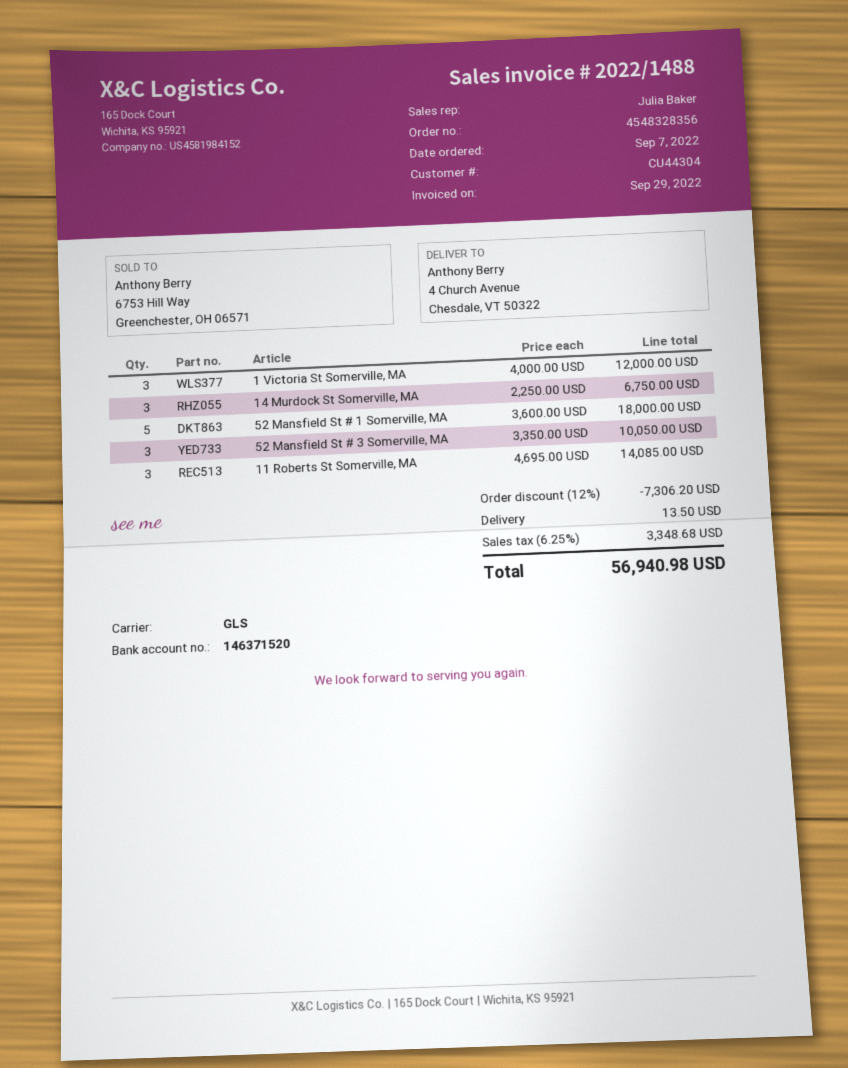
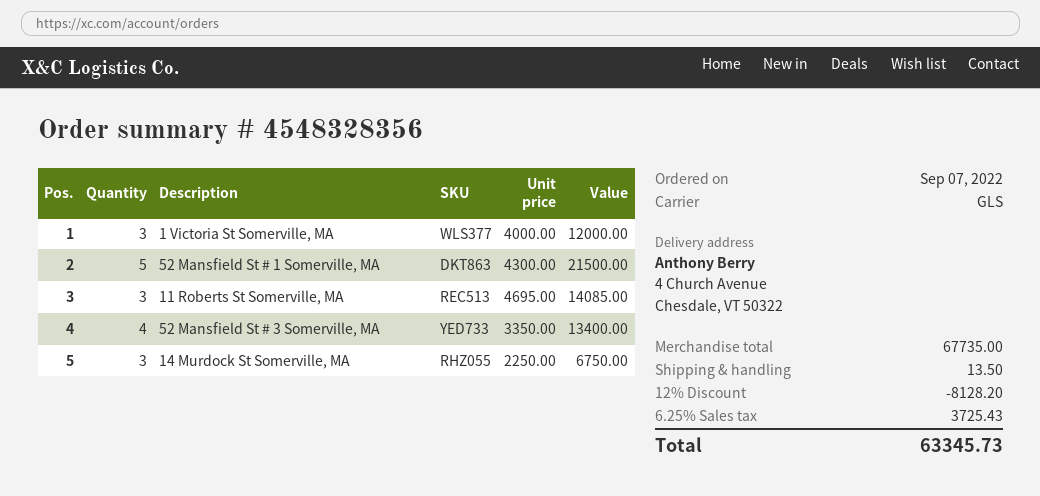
52 Mansfield St # 1 Somerville, MA: 5 x 3600.00 = 18000.00 -> 5 x 4300.00 = 21500.00
52 Mansfield St # 3 Somerville, MA: 3 x 3350.00 = 10050.00 -> 4 x 3350.00 = 13400.00
discount: 12% = 7306.20 -> 12% = 8128.20
tax: 6.25% = 3348.68 -> 6.25% = 3725.43
total: 56940.98 -> 63345.73

